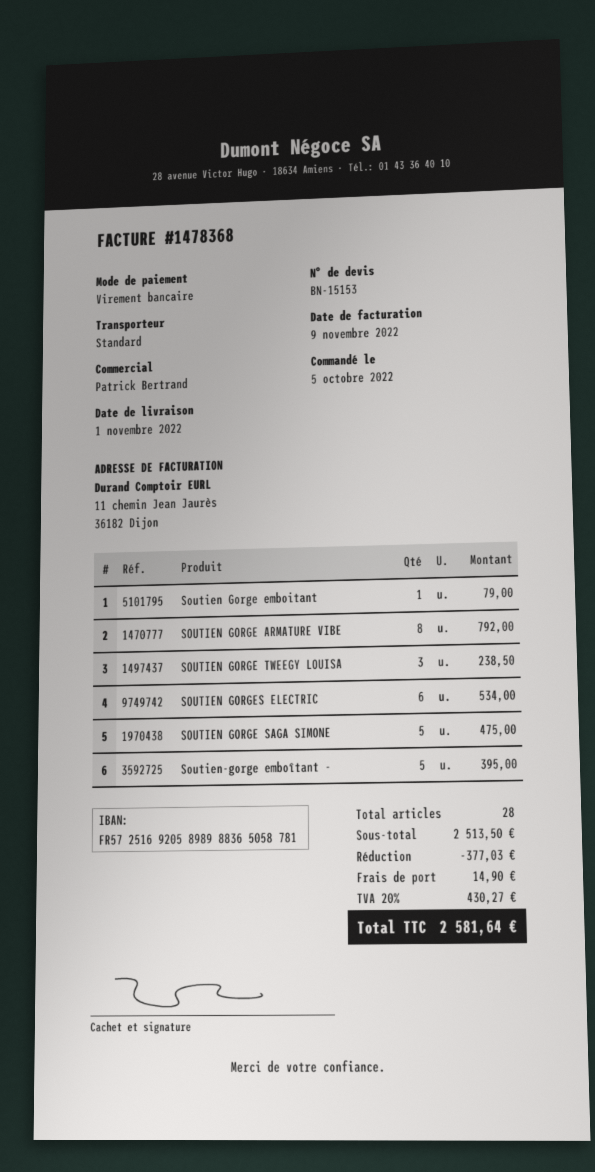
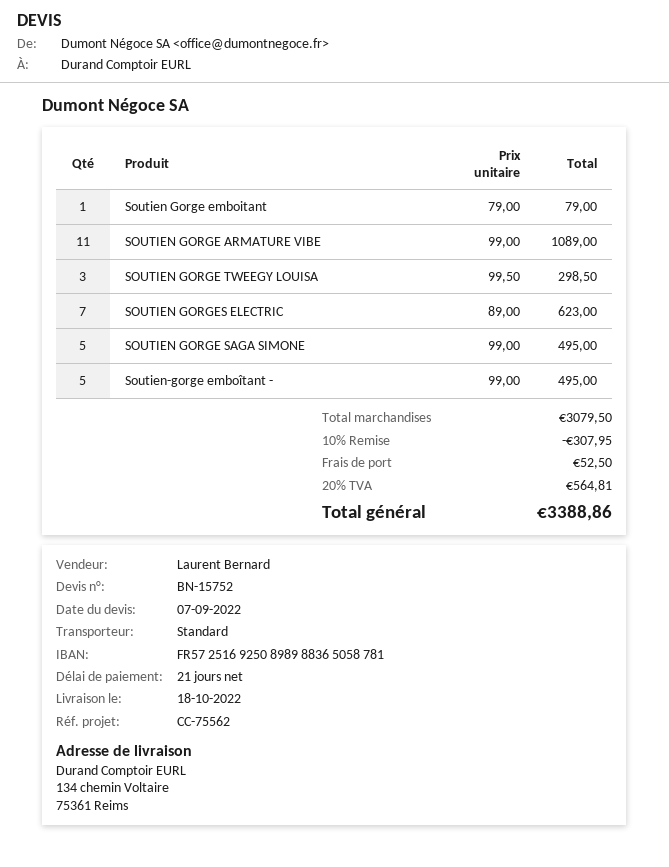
quote number: BN-15153 -> BN-15752
delivery date: 2022-11-01 -> 2022-10-18
sales rep: Patrick Bertrand -> Laurent Bernard
bank account: FR5725169205898988365058781 -> FR5725169250898988365058781
SOUTIEN GORGE ARMATURE VIBE: 8 for 792.00 -> 11 for 1089.00
SOUTIEN GORGE TWEEGY LOUISA: 3 for 238.50 -> 3 for 298.50
SOUTIEN GORGES ELECTRIC: 6 for 534.00 -> 7 for 623.00
SOUTIEN GORGE SAGA SIMONE: 5 for 475.00 -> 5 for 495.00
Soutien-gorge emboîtant -: 5 for 395.00 -> 5 for 495.00
subtotal: 2513.50 -> 3079.50
discount: 377.03 -> 307.95
shipping: 14.90 -> 52.50
tax: 20% = 430.27 -> 20% = 564.81
total: 2581.64 -> 3388.86

